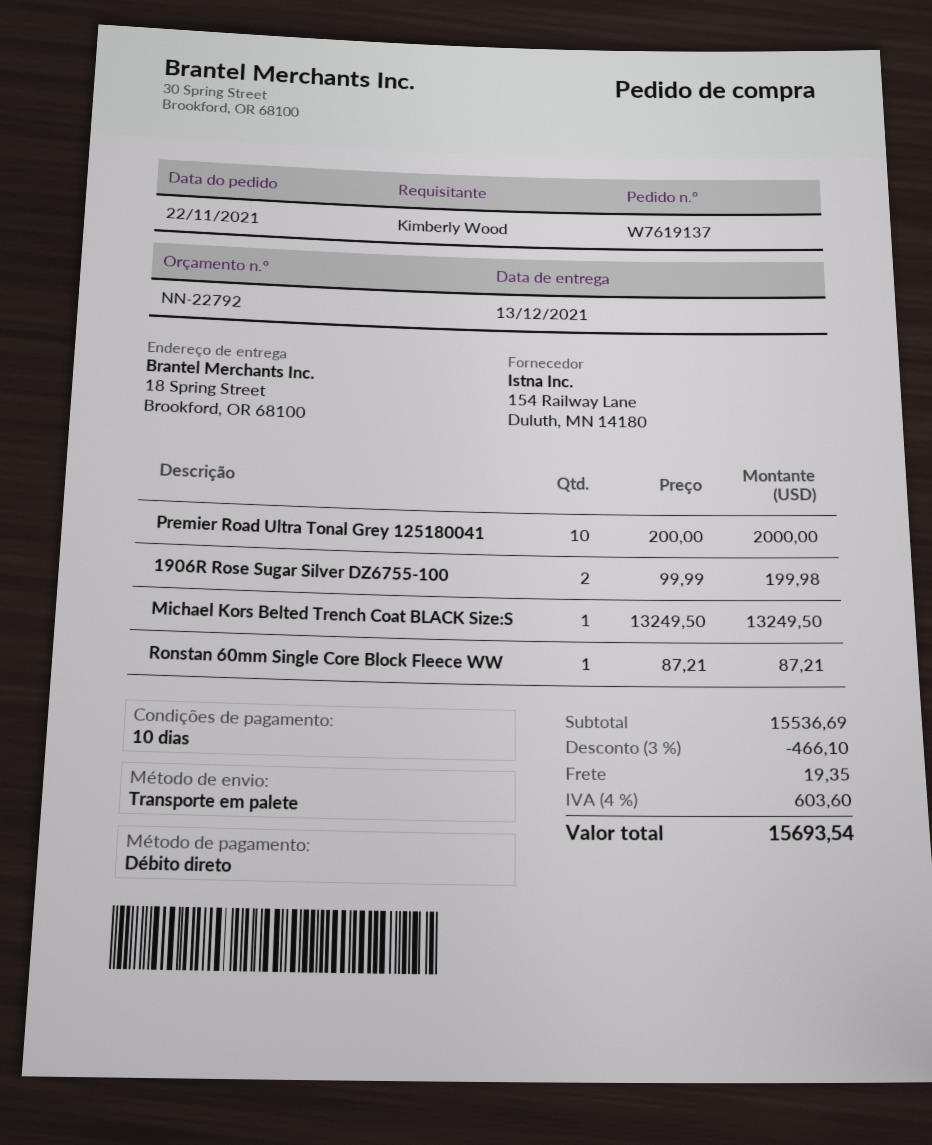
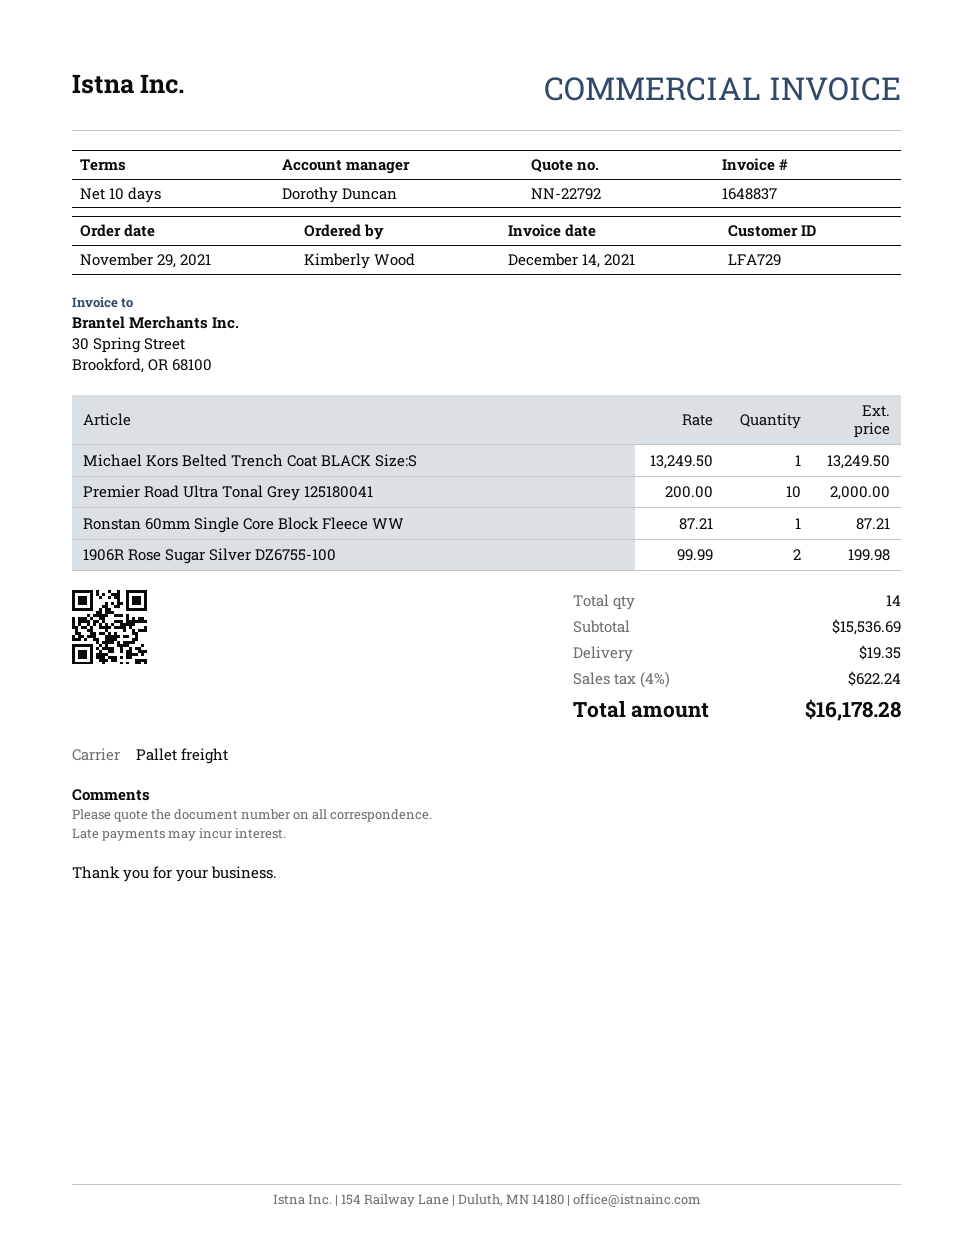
order date: 2021-11-22 -> 2021-11-29
discount: 3% = 466.10 -> none
tax: 4% = 603.60 -> 4% = 622.24
total: 15693.54 -> 16178.28

